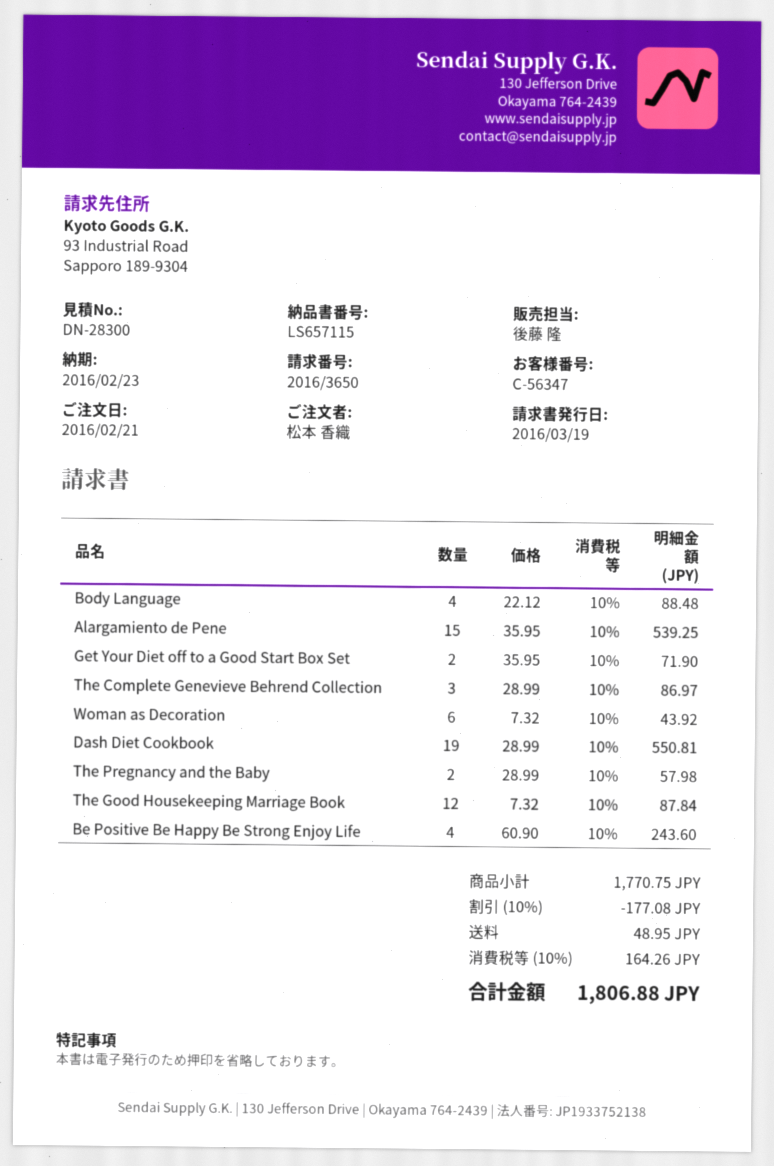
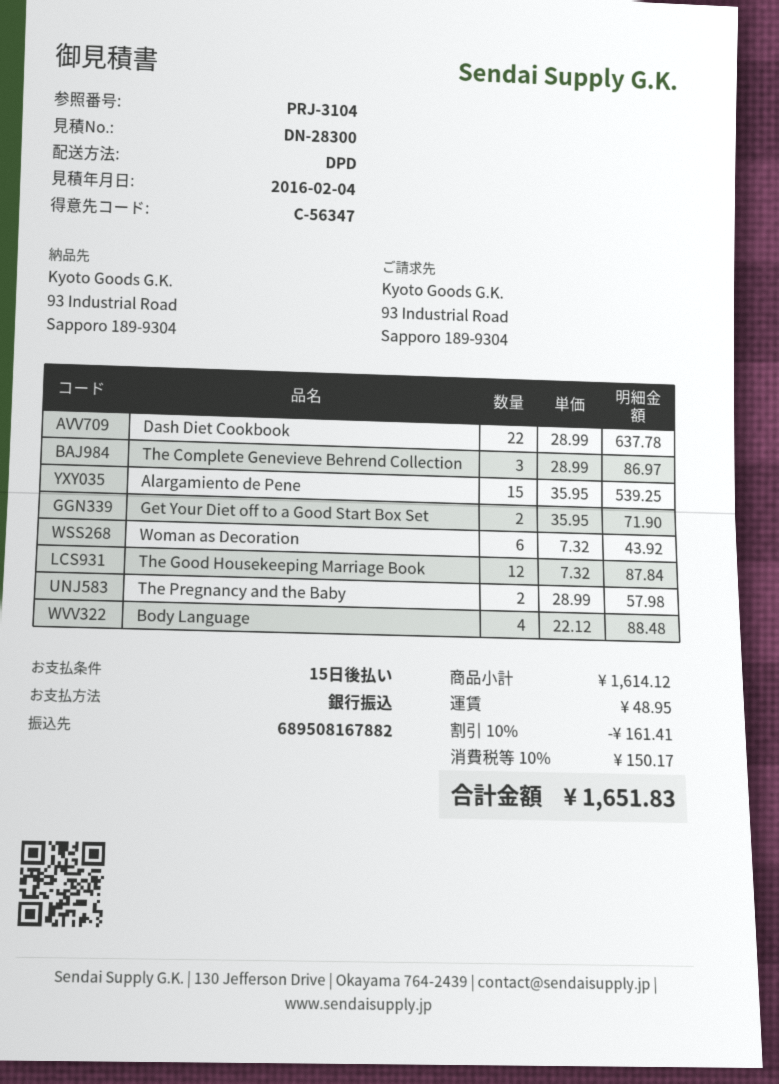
Dash Diet Cookbook: 19 x 28.99 = 550.81 -> 22 x 28.99 = 637.78
Be Positive Be Happy Be Strong Enjoy Life: 4 x 60.90 = 243.60 -> none
subtotal: 1770.75 -> 1614.12
discount: 10% = 177.08 -> 10% = 161.41
tax: 10% = 164.26 -> 10% = 150.17
total: 1806.88 -> 1651.83

